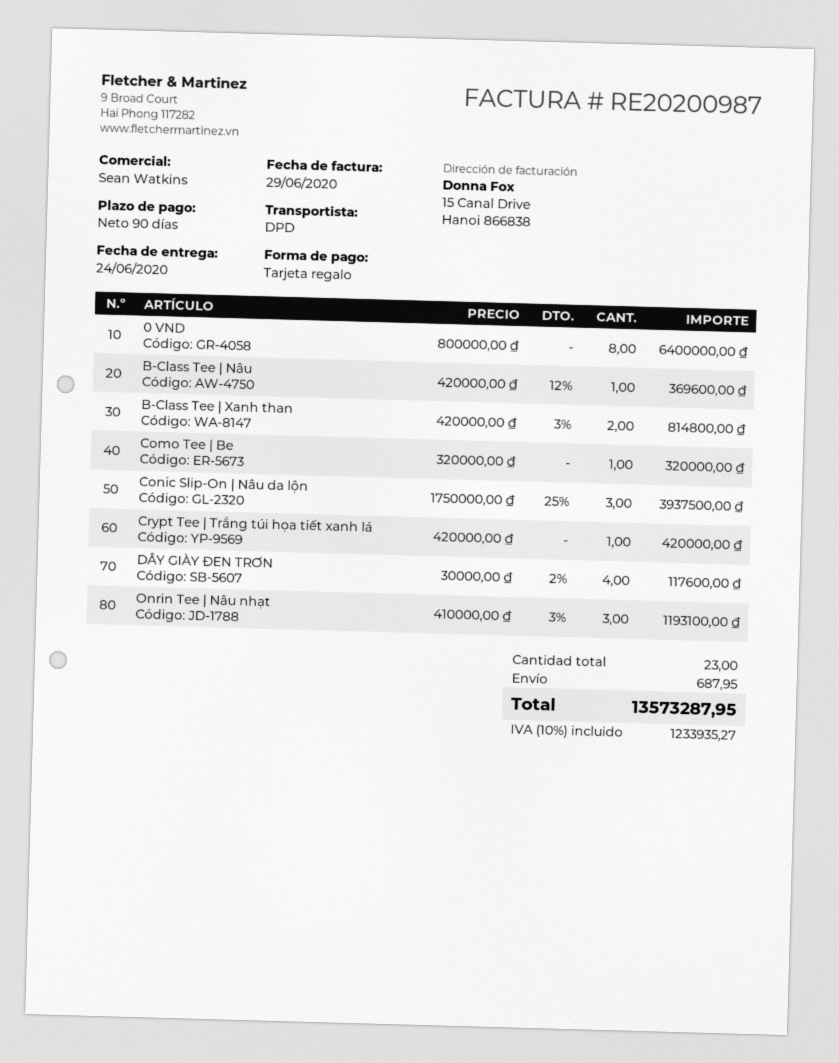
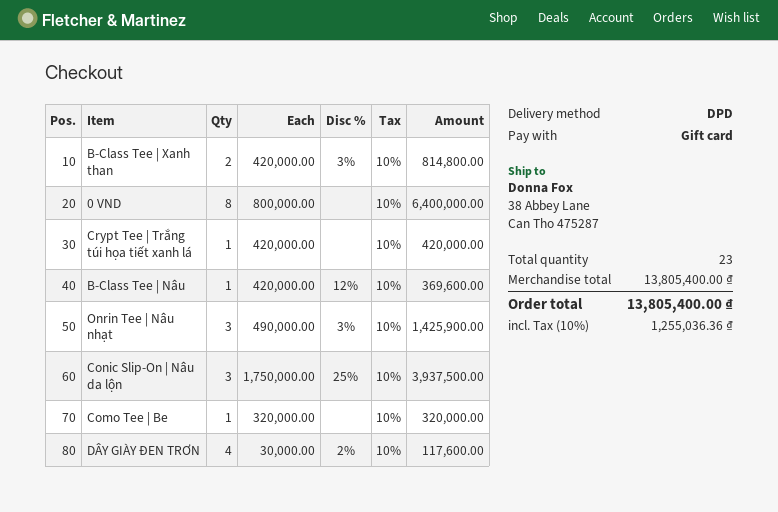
Onrin Tee | Nâu nhạt: 3 x 410000.00 - 3% = 1193100.00 -> 3 x 490000.00 - 3% = 1425900.00
shipping: 687.95 -> none
tax: 10% = 1233935.27 -> 10% = 1255036.36
total: 13573287.95 -> 13805400.00

